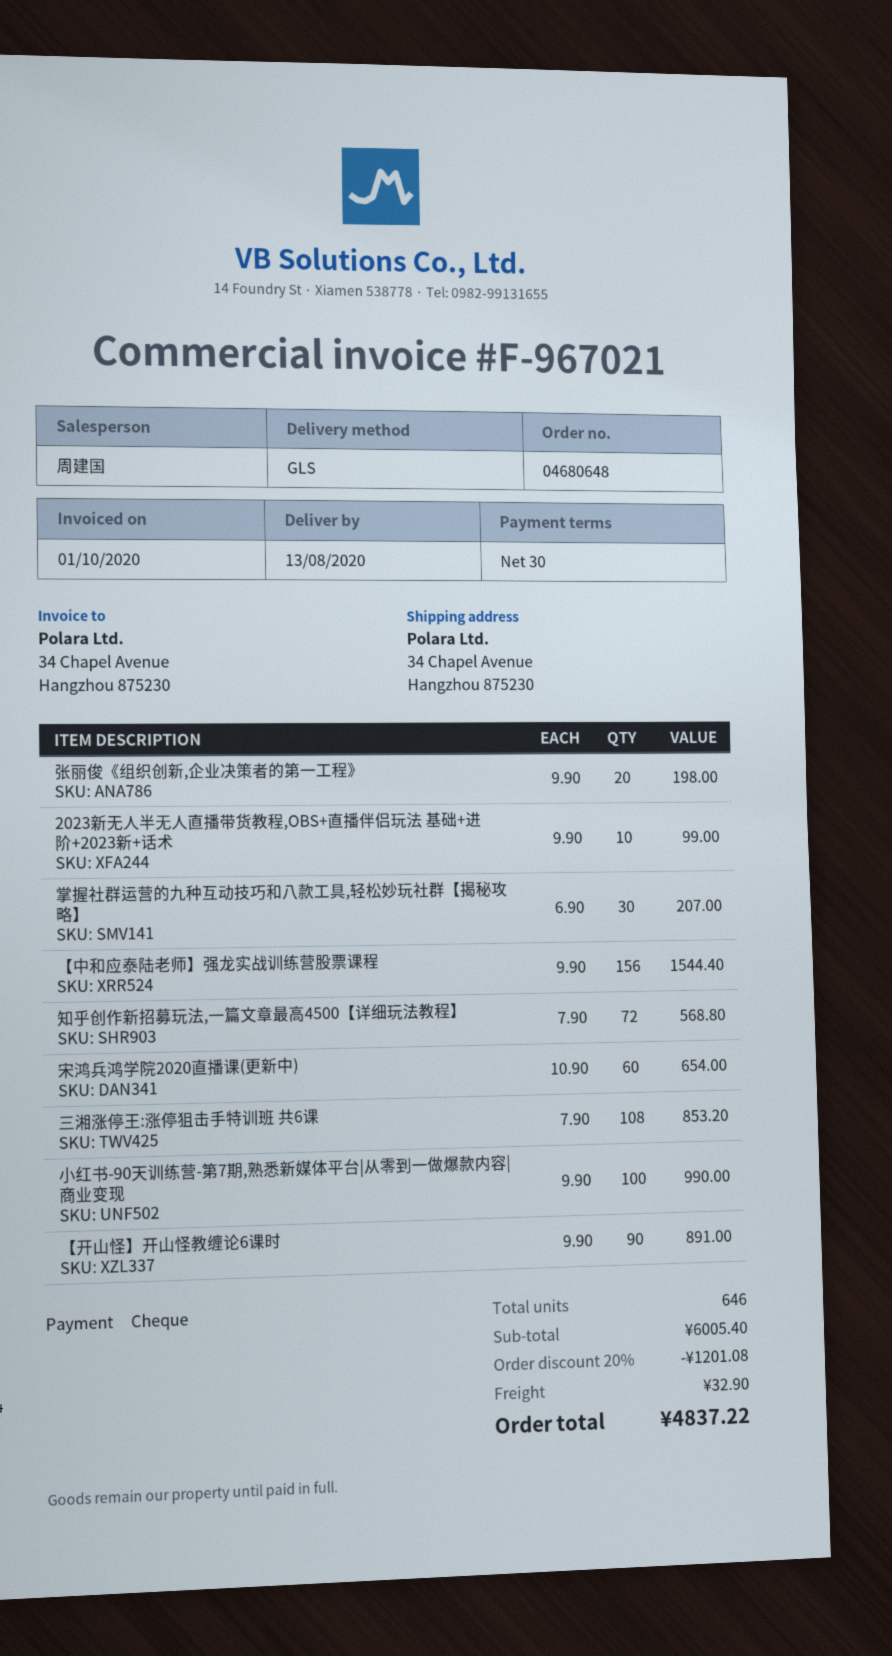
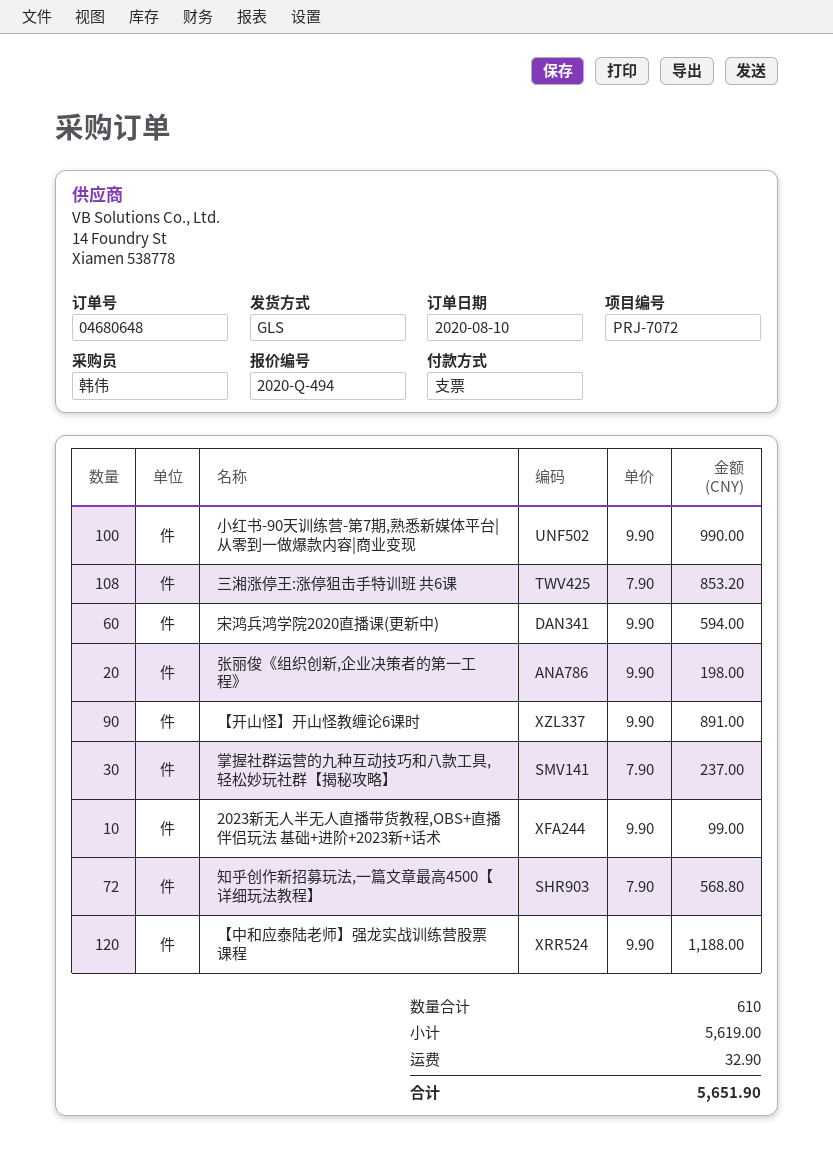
掌握社群运营的九种互动技巧和八款工具,轻松妙玩社群【揭秘攻略】: 30 x 6.90 = 207.00 -> 30 x 7.90 = 237.00
【中和应泰陆老师】强龙实战训练营股票课程: 156 x 9.90 = 1544.40 -> 120 x 9.90 = 1188.00
宋鸿兵鸿学院2020直播课(更新中): 60 x 10.90 = 654.00 -> 60 x 9.90 = 594.00
total quantity: 646 -> 610
subtotal: 6005.40 -> 5619.00
discount: 20% = 1201.08 -> none
total: 4837.22 -> 5651.90

